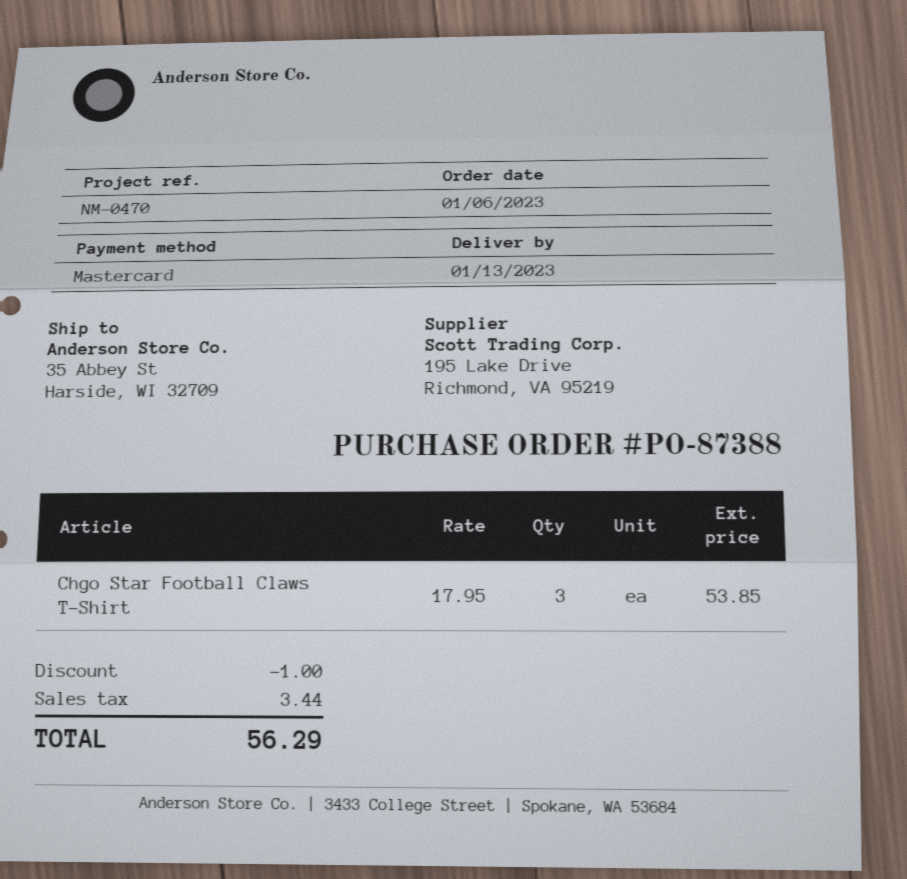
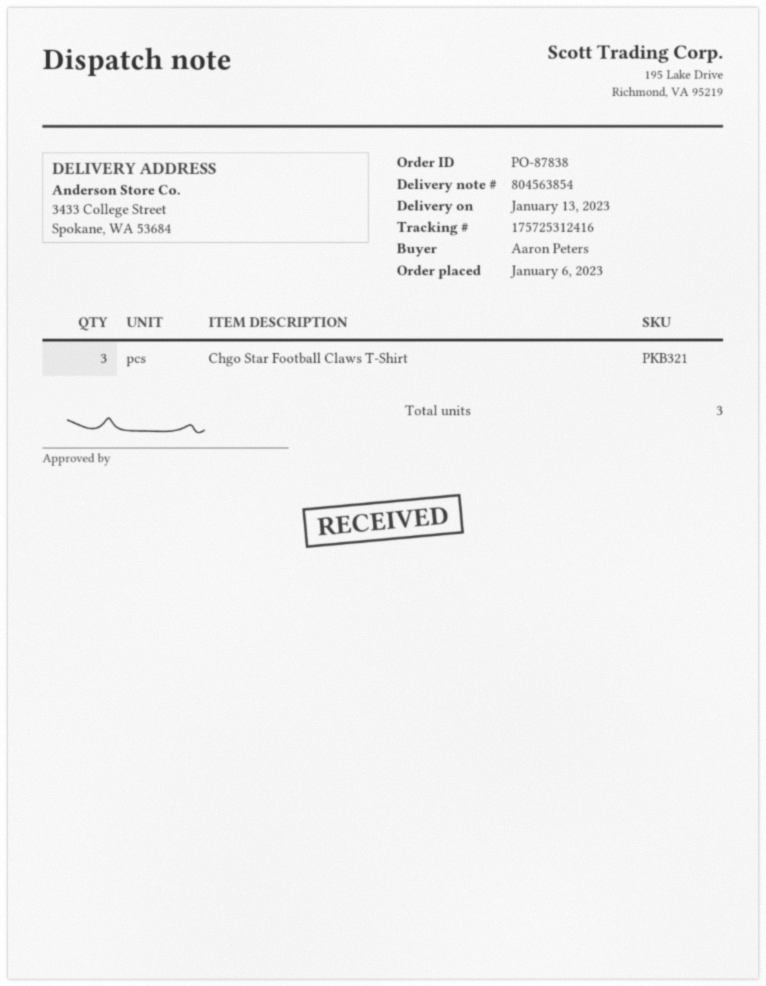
order number: PO-87388 -> PO-87838
ship to: 35 Abbey St, Harside, WI 32709 -> 3433 College Street, Spokane, WA 53684

